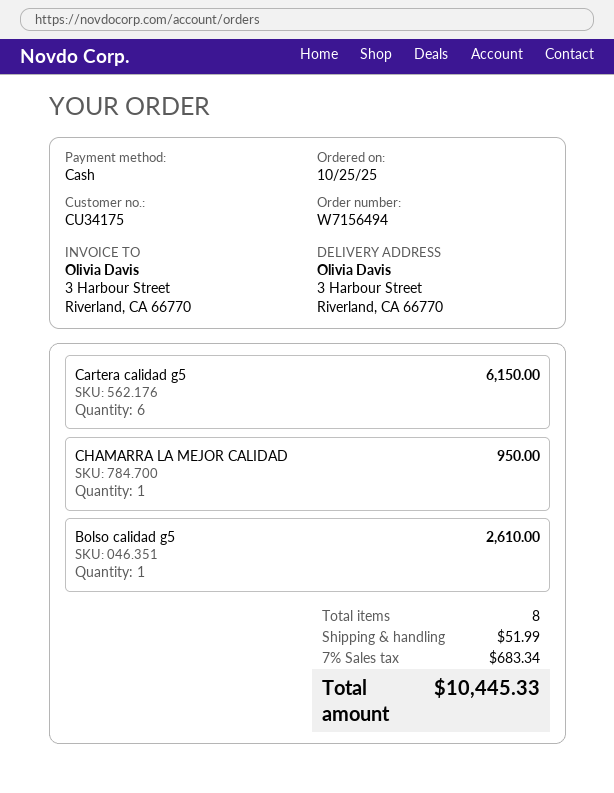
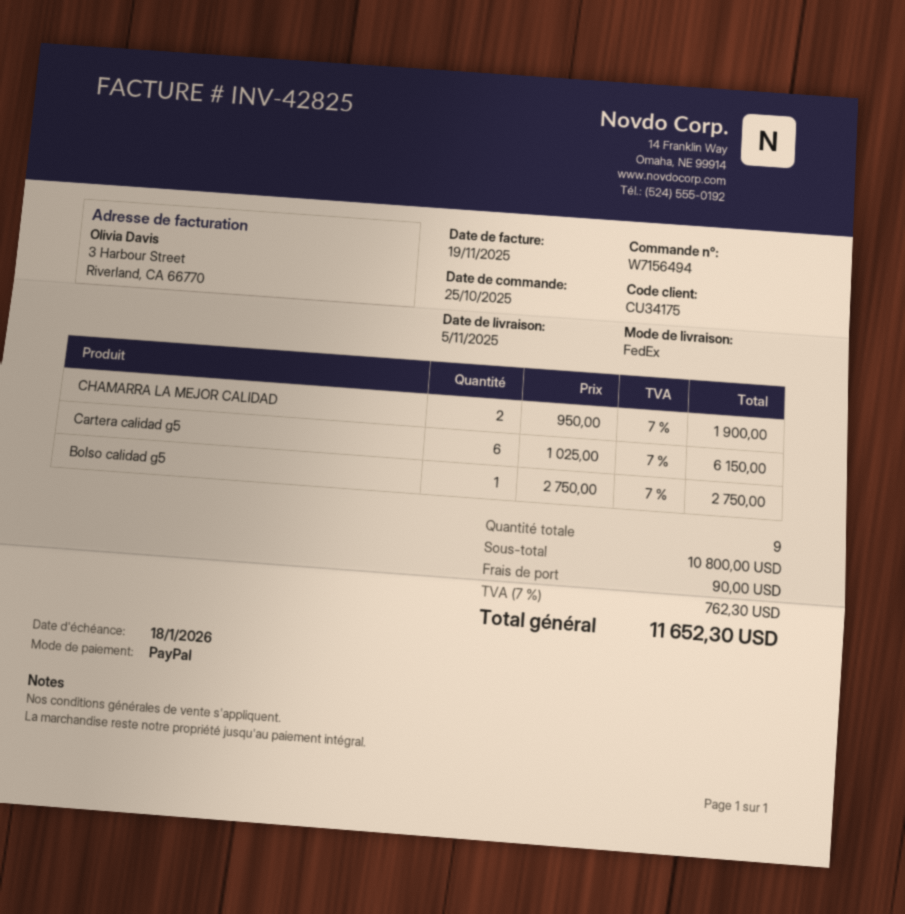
payment method: cash -> PayPal
CHAMARRA LA MEJOR CALIDAD: 1 for 950.00 -> 2 for 1900.00
Bolso calidad g5: 1 for 2610.00 -> 1 for 2750.00
total quantity: 8 -> 9
shipping: 51.99 -> 90.00
tax: 7% = 683.34 -> 7% = 762.30
total: 10445.33 -> 11652.30

